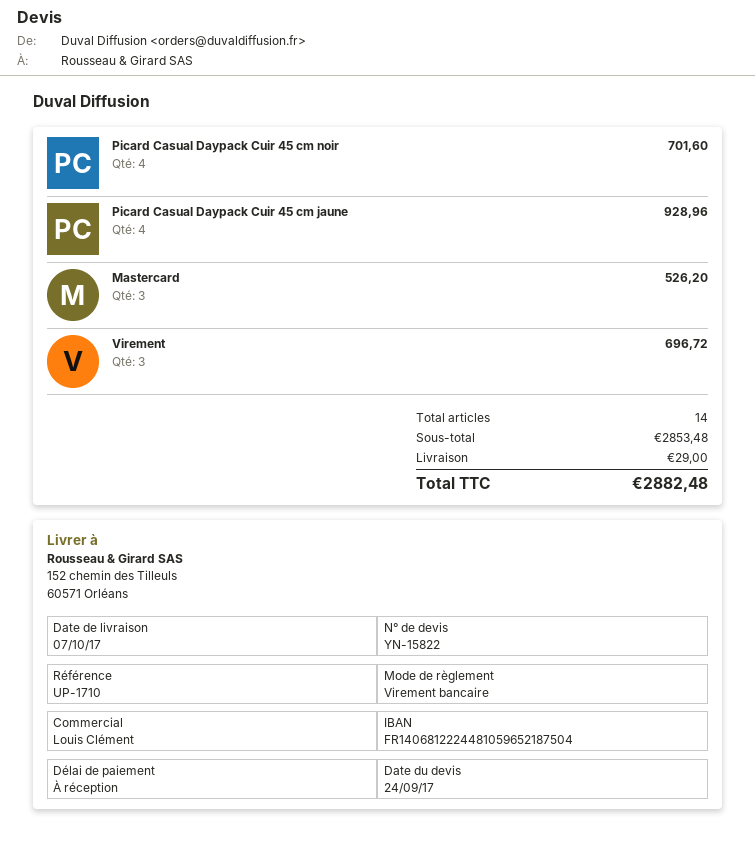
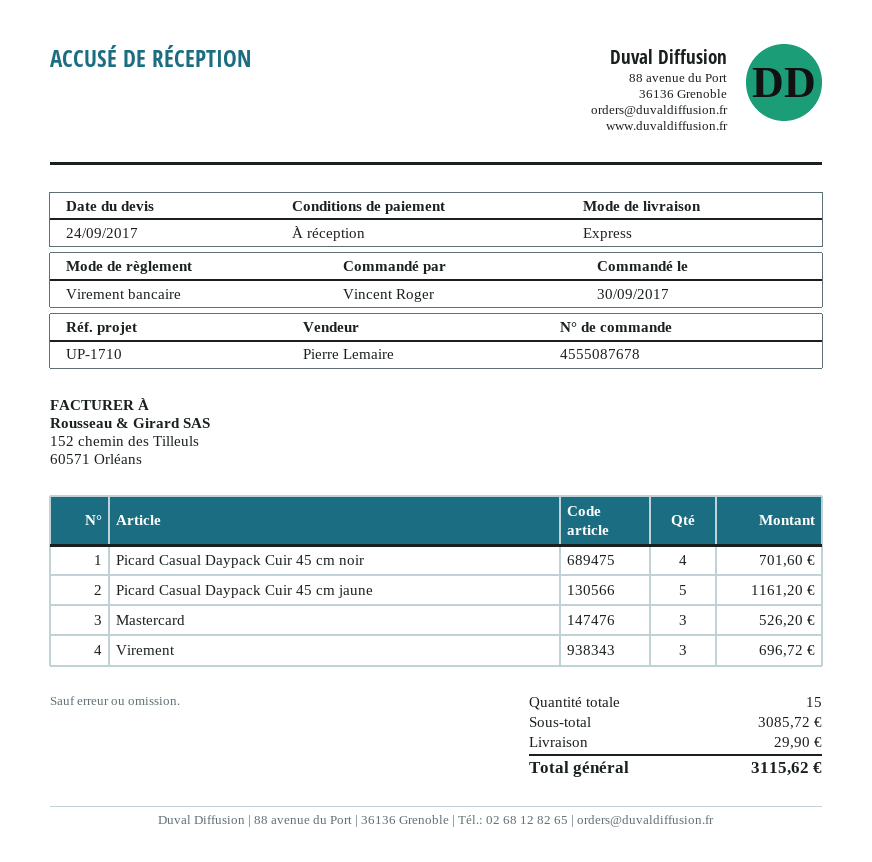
sales rep: Louis Clément -> Pierre Lemaire
Picard Casual Daypack Cuir 45 cm jaune: 4 for 928.96 -> 5 for 1161.20
total quantity: 14 -> 15
subtotal: 2853.48 -> 3085.72
shipping: 29.00 -> 29.90
total: 2882.48 -> 3115.62

